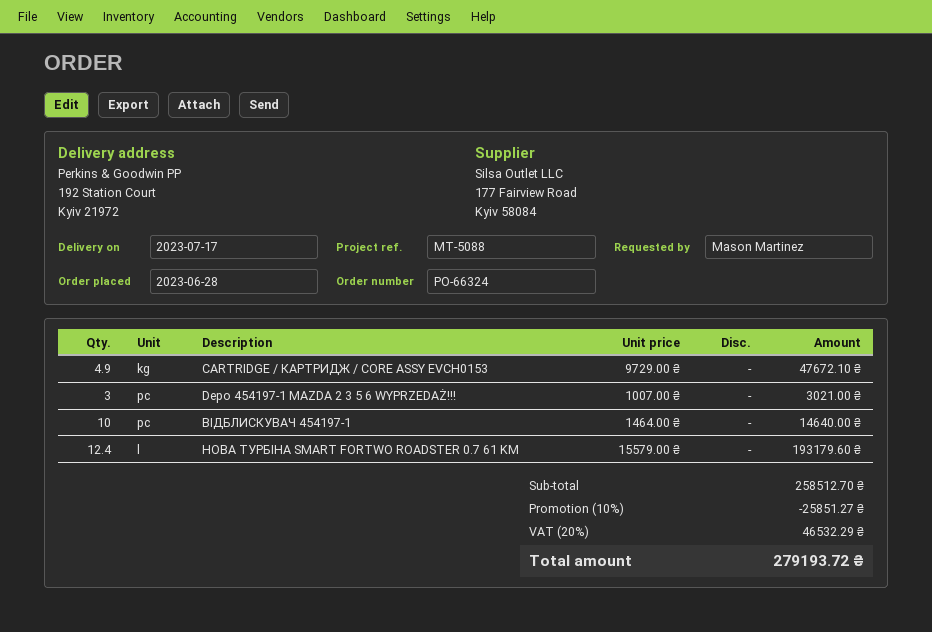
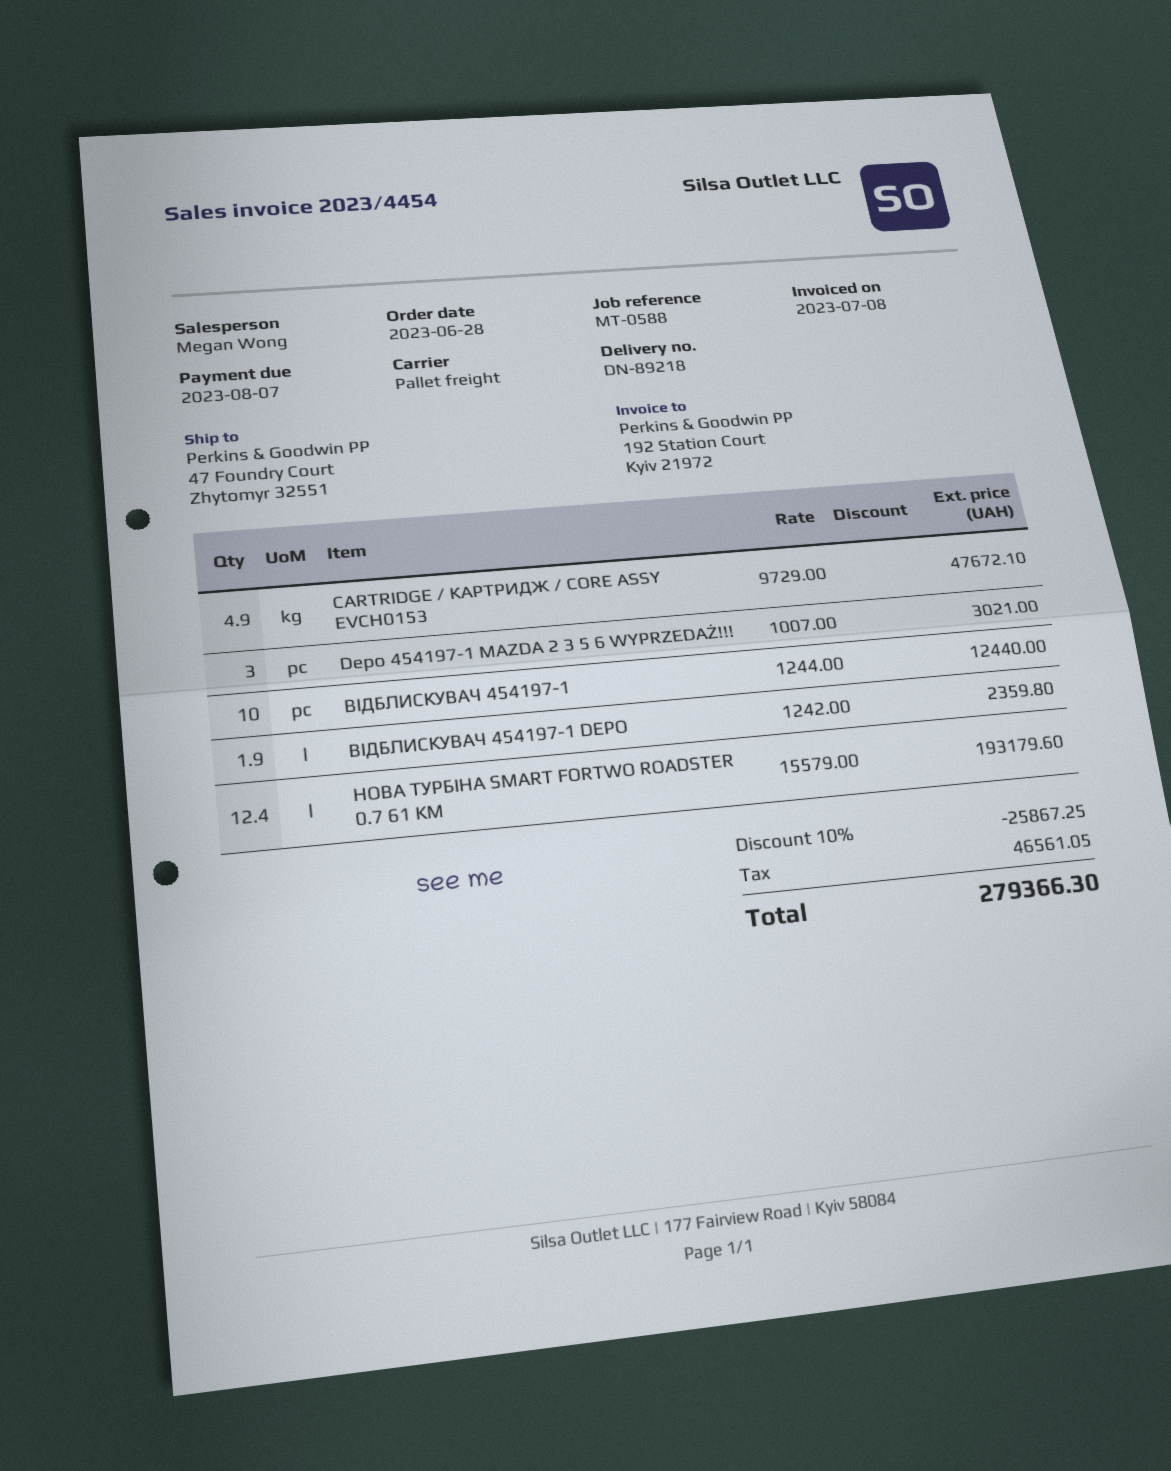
reference: MT-5088 -> MT-0588
ship to: 192 Station Court, Kyiv 21972 -> 47 Foundry Court, Zhytomyr 32551
ВІДБЛИСКУВАЧ 454197-1: 10 x 1464.00 = 14640.00 -> 10 x 1244.00 = 12440.00
ВІДБЛИСКУВАЧ 454197-1 DEPO: none -> 1.9 x 1242.00 = 2359.80
discount: 10% = 25851.27 -> 10% = 25867.25
tax: 46532.29 -> 46561.05
total: 279193.72 -> 279366.30

